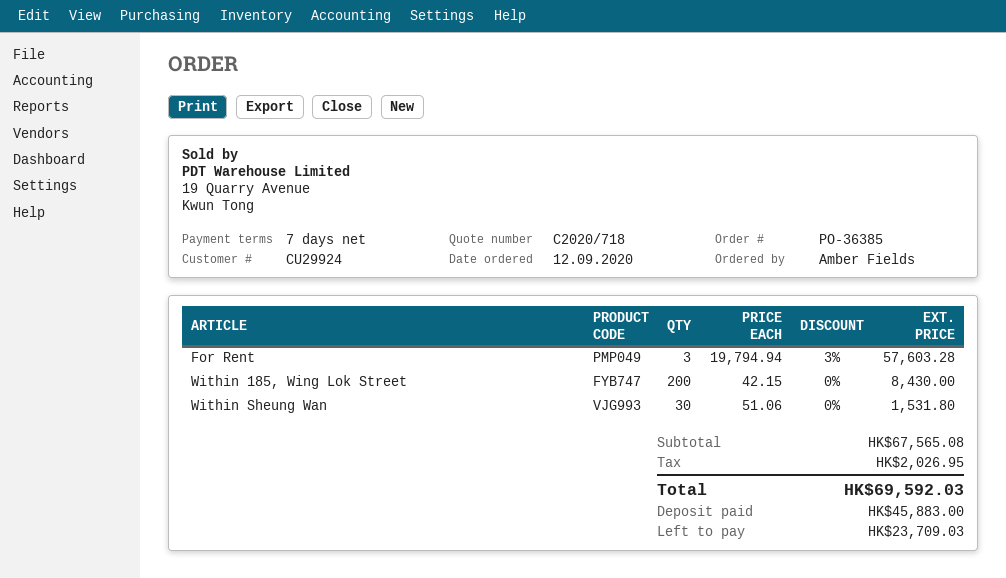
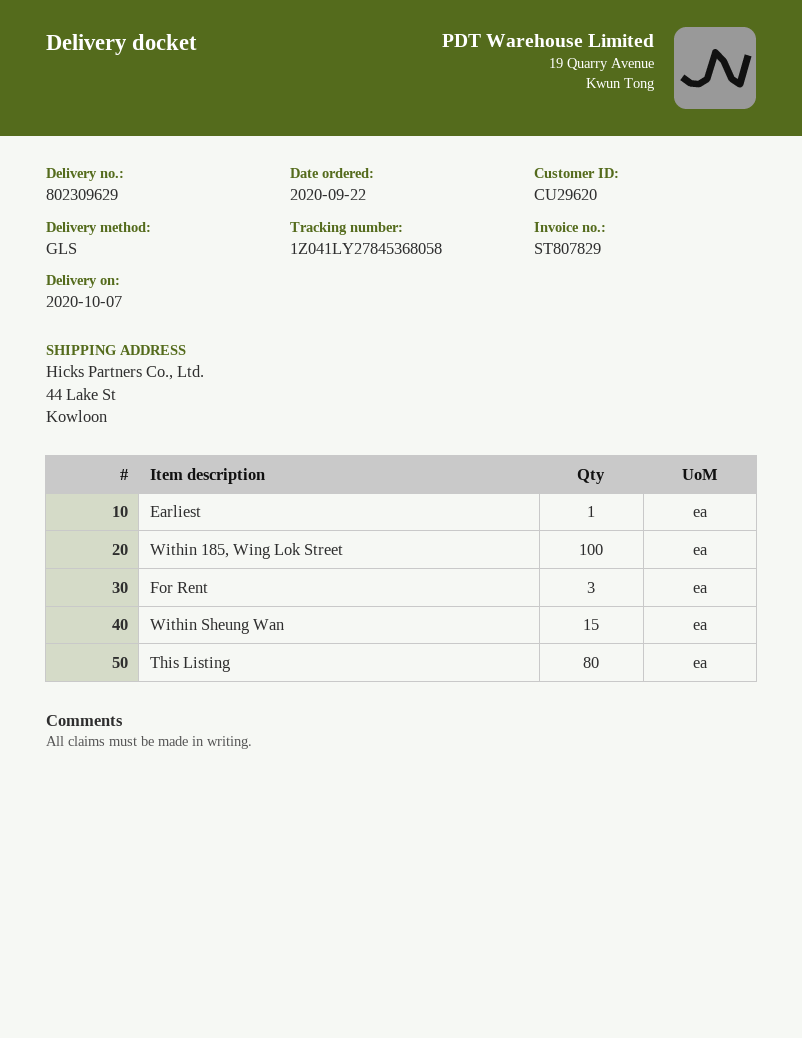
order date: 2020-09-12 -> 2020-09-22
customer number: CU29924 -> CU29620
Within 185, Wing Lok Street: 200 -> 100
Within Sheung Wan: 30 -> 15
Earliest: none -> 1
This Listing: none -> 80

